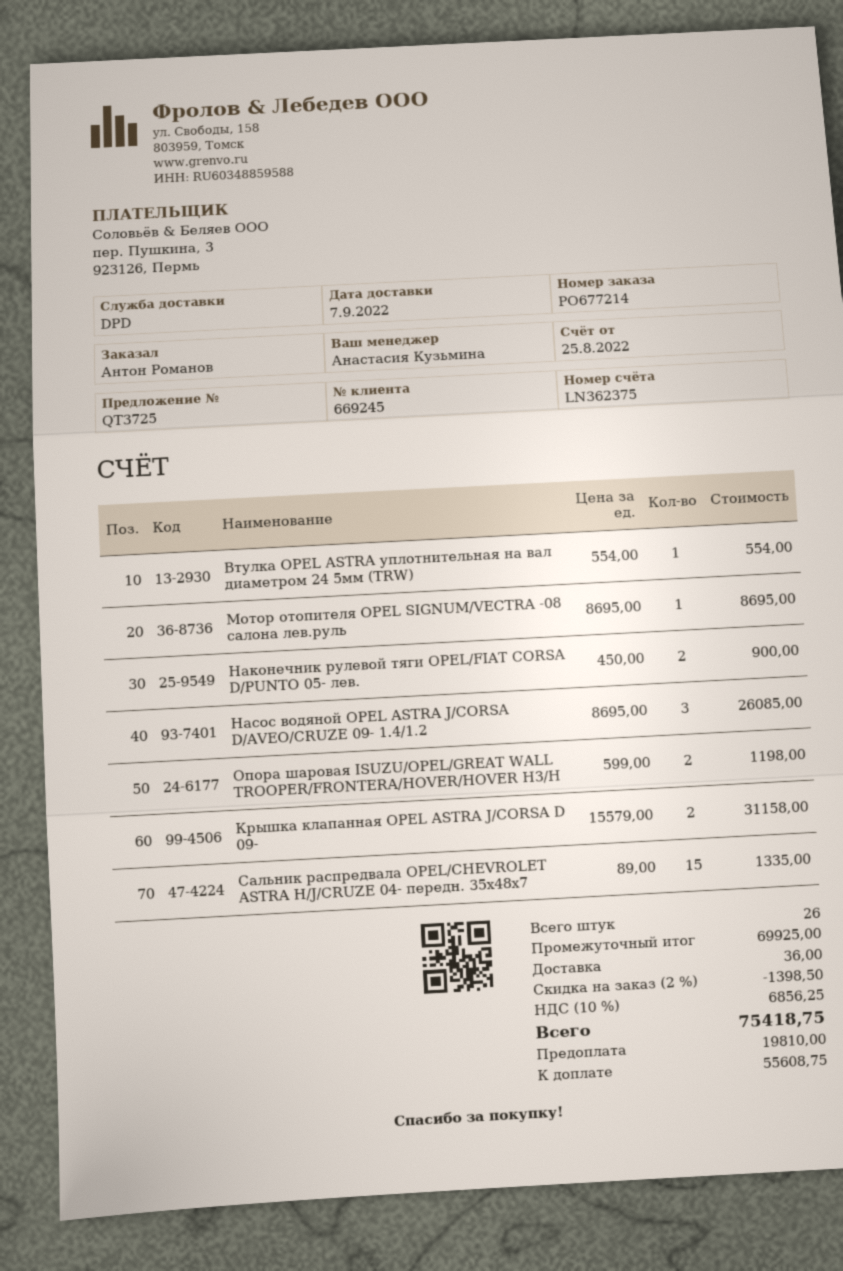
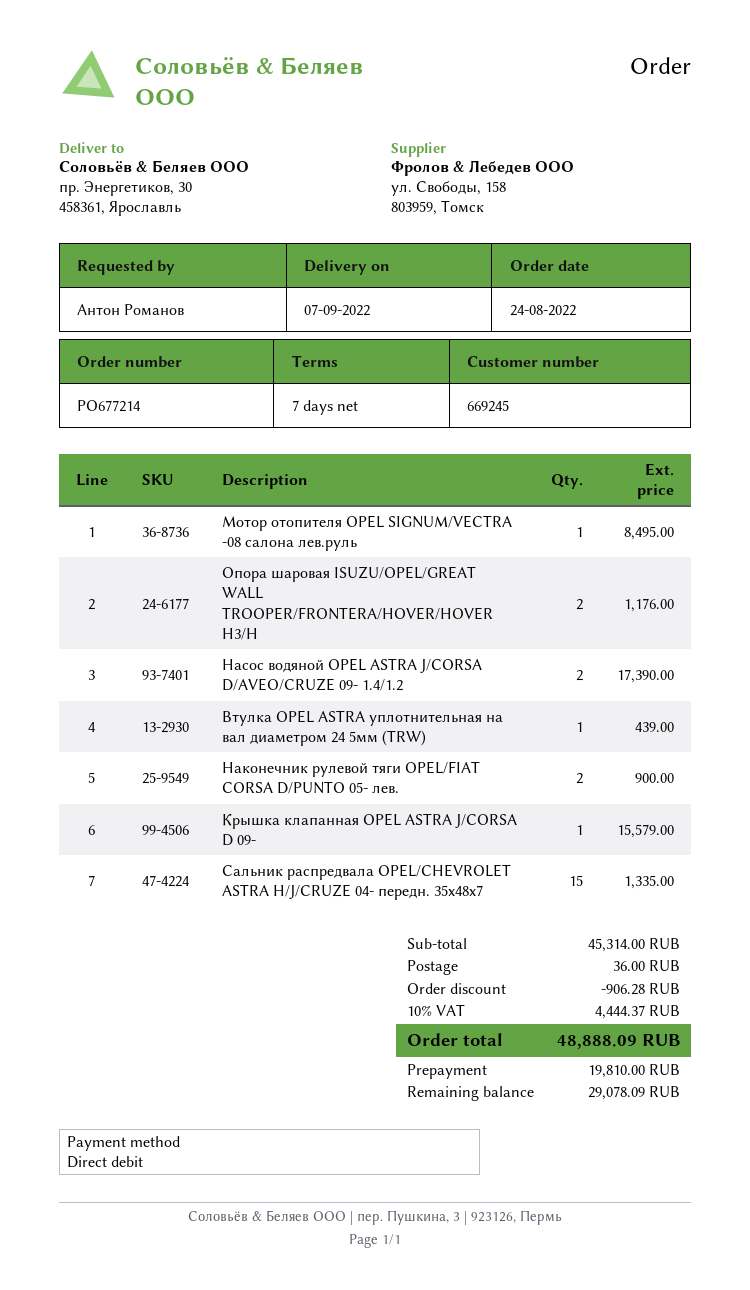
Втулка OPEL ASTRA уплотнительная на вал диаметром 24 5мм (TRW): 1 for 554.00 -> 1 for 439.00
Мотор отопителя OPEL SIGNUM/VECTRA -08 салона лев.руль: 1 for 8695.00 -> 1 for 8495.00
Насос водяной OPEL ASTRA J/CORSA D/AVEO/CRUZE 09- 1.4/1.2: 3 for 26085.00 -> 2 for 17390.00
Опора шаровая ISUZU/OPEL/GREAT WALL TROOPER/FRONTERA/HOVER/HOVER H3/H: 2 for 1198.00 -> 2 for 1176.00
Крышка клапанная OPEL ASTRA J/CORSA D 09-: 2 for 31158.00 -> 1 for 15579.00
subtotal: 69925.00 -> 45314.00
discount: 1398.50 -> 906.28
tax: 10% = 6856.25 -> 10% = 4444.37
total: 75418.75 -> 48888.09
balance: 55608.75 -> 29078.09

